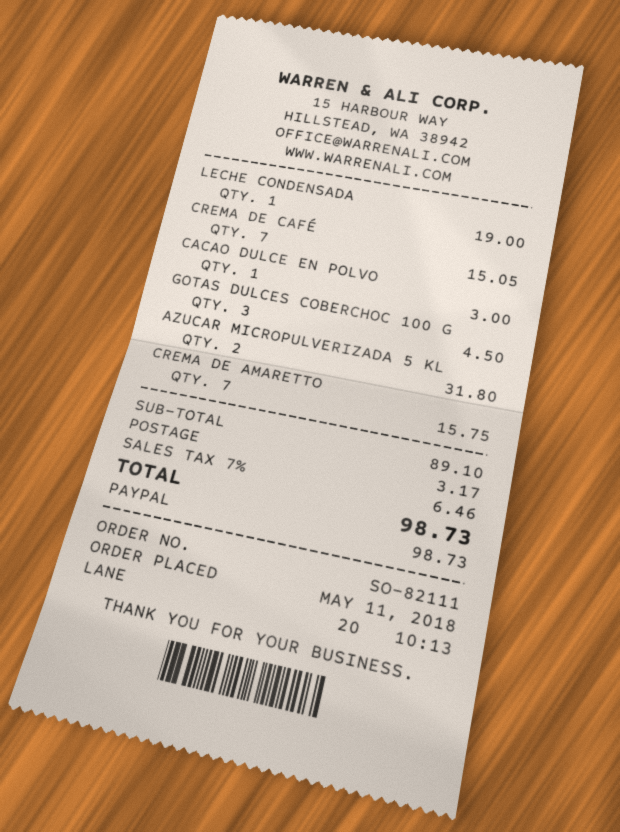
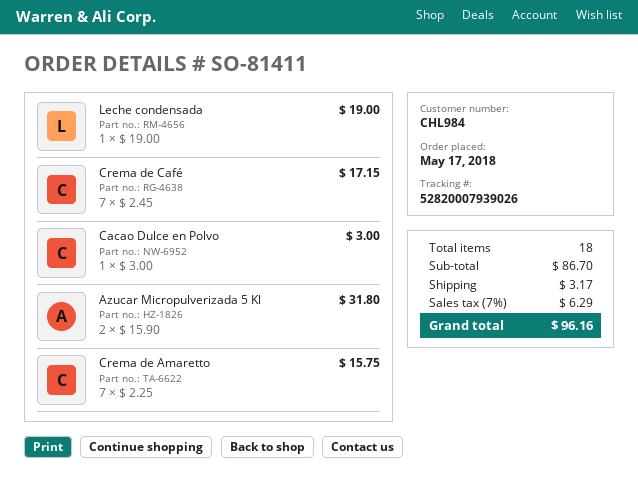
order number: SO-82111 -> SO-81411
order date: 2018-05-11 -> 2018-05-17
CREMA DE CAFÉ: 7 for 15.05 -> 7 for 17.15
GOTAS DULCES COBERCHOC 100 G: 3 for 4.50 -> none
subtotal: 89.10 -> 86.70
tax: 7% = 6.46 -> 7% = 6.29
total: 98.73 -> 96.16

